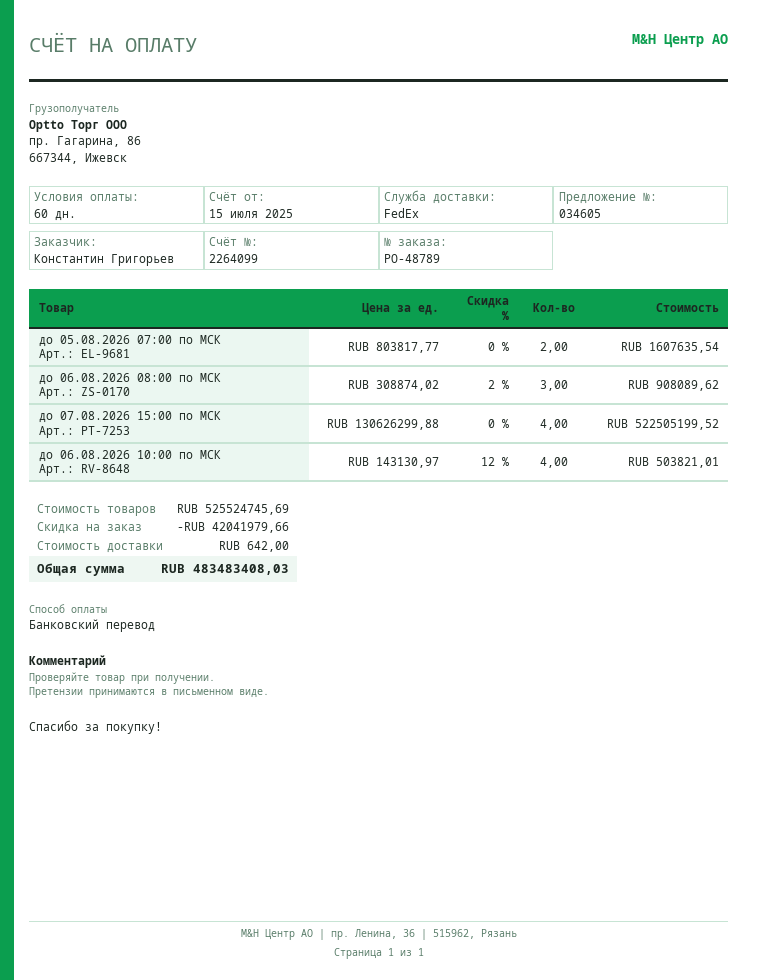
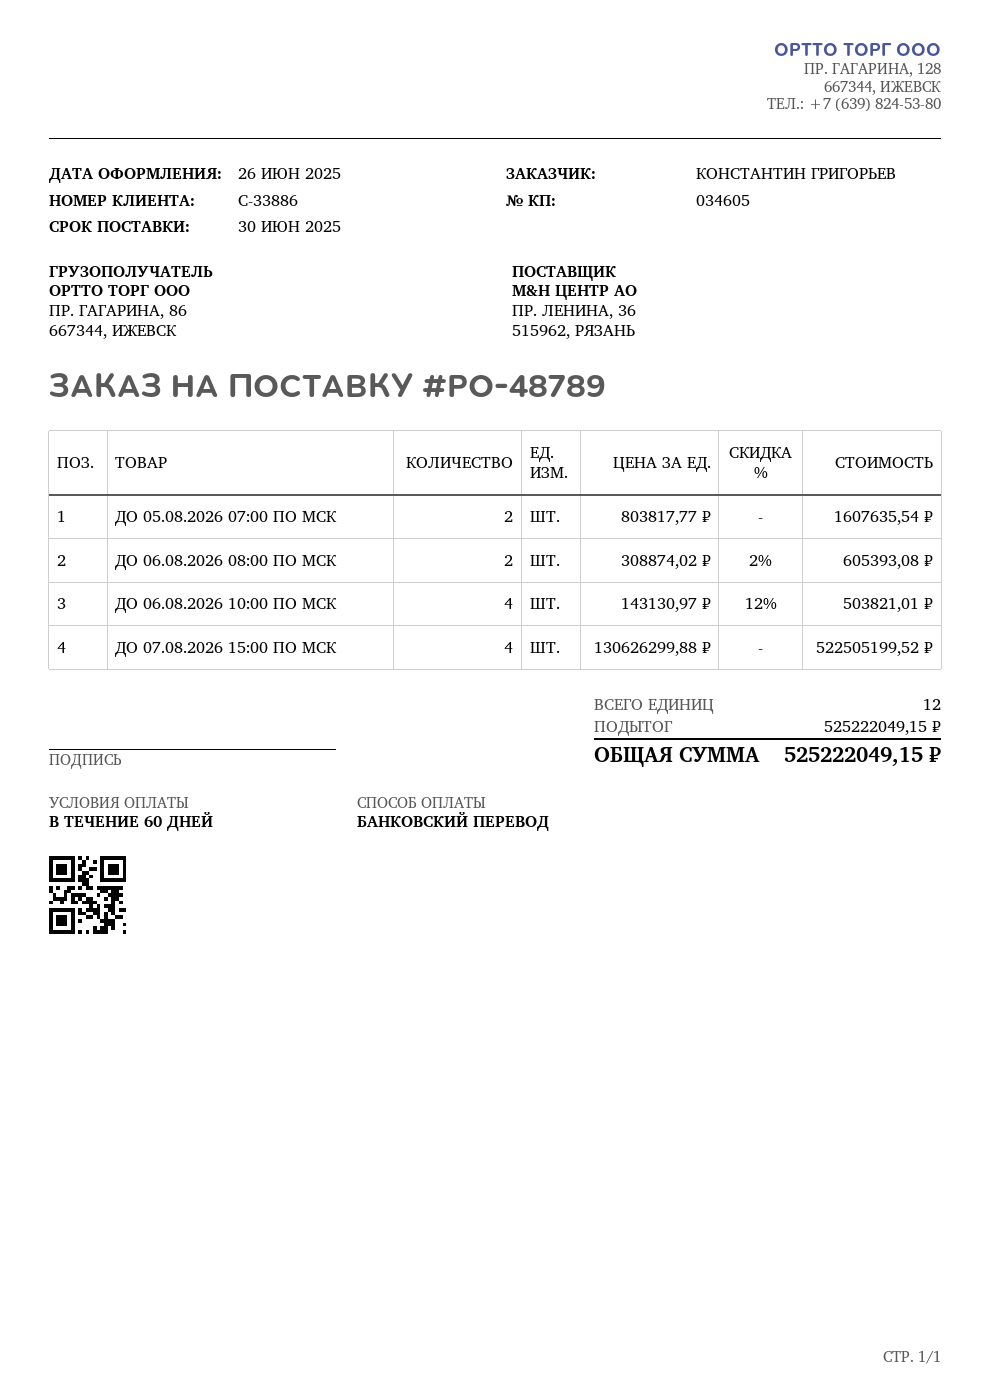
до 06.08.2026 08:00 по МСК: 3 x 308874.02 - 2% = 908089.62 -> 2 x 308874.02 - 2% = 605393.08
subtotal: 525524745.69 -> 525222049.15
discount: 42041979.66 -> none
shipping: 642.00 -> none
total: 483483408.03 -> 525222049.15

